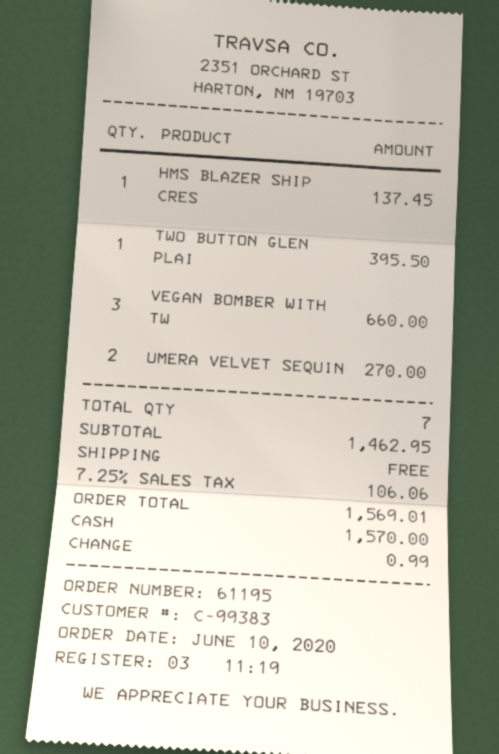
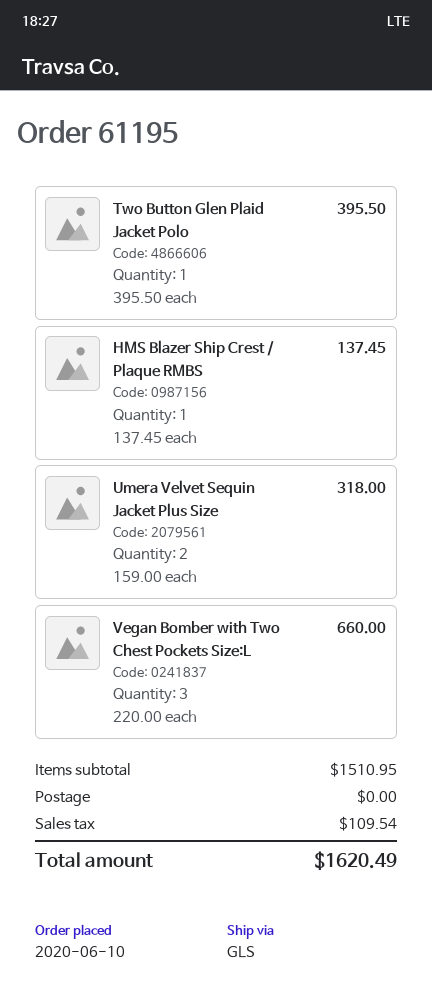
UMERA VELVET SEQUIN: 2 for 270.00 -> 2 for 318.00
subtotal: 1462.95 -> 1510.95
tax: 106.06 -> 109.54
total: 1569.01 -> 1620.49

